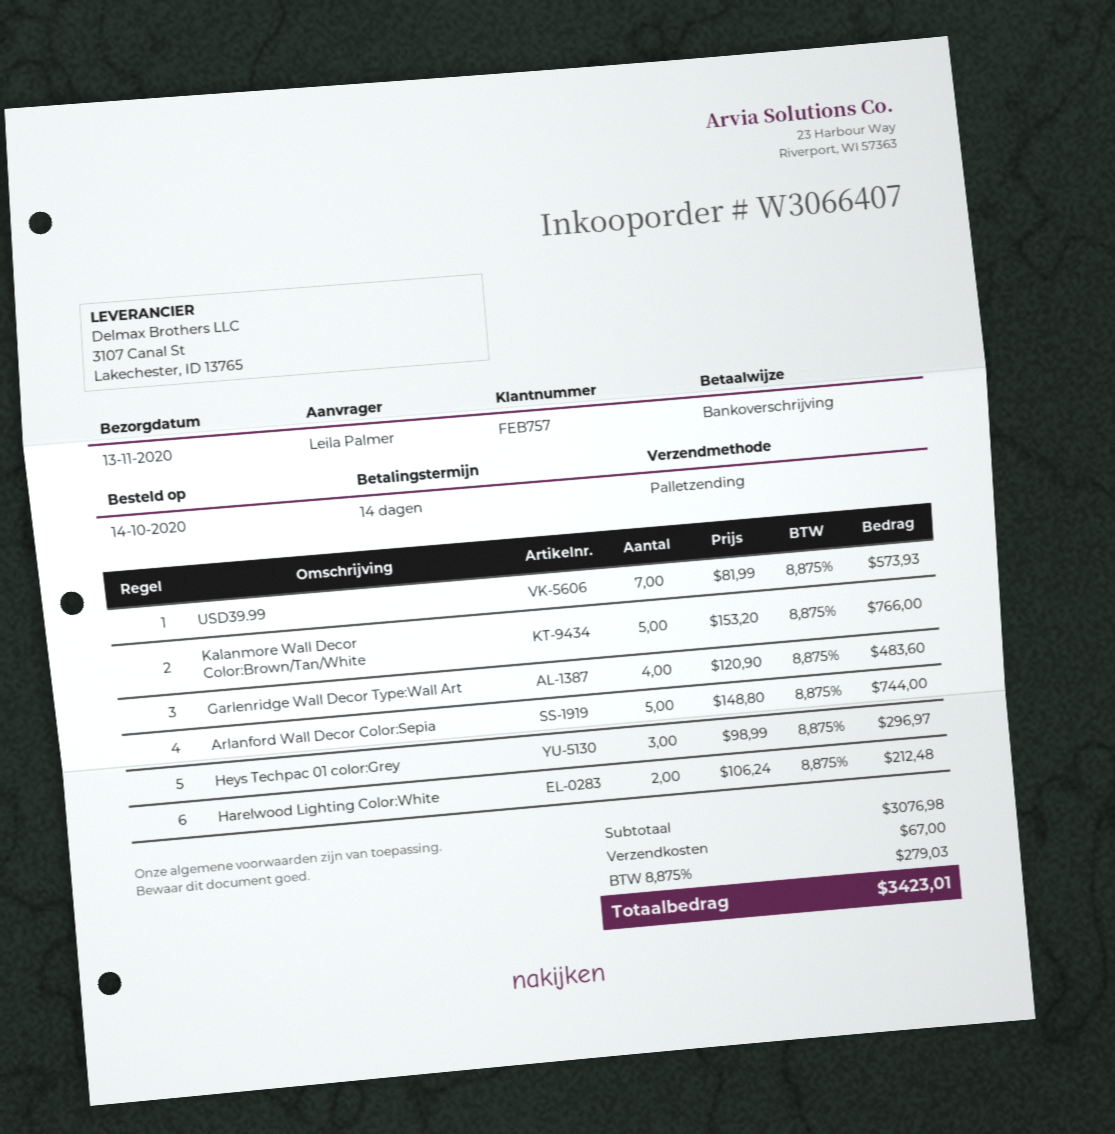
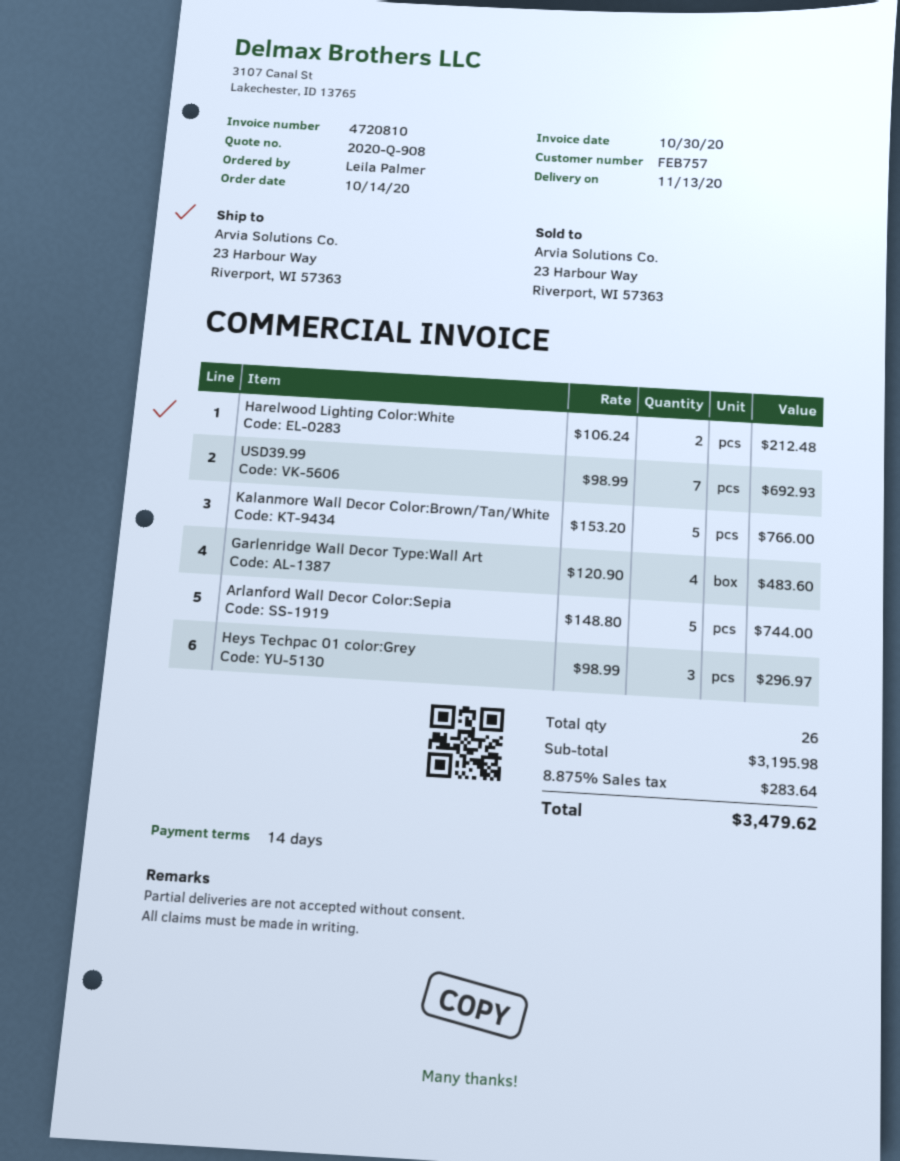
USD39.99: 7 x 81.99 = 573.93 -> 7 x 98.99 = 692.93
subtotal: 3076.98 -> 3195.98
shipping: 67.00 -> none
tax: 8.875% = 279.03 -> 8.875% = 283.64
total: 3423.01 -> 3479.62

